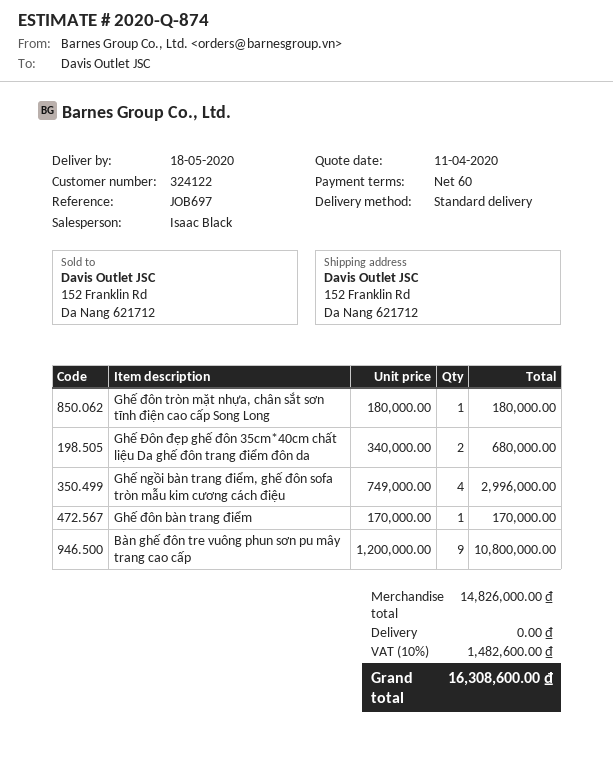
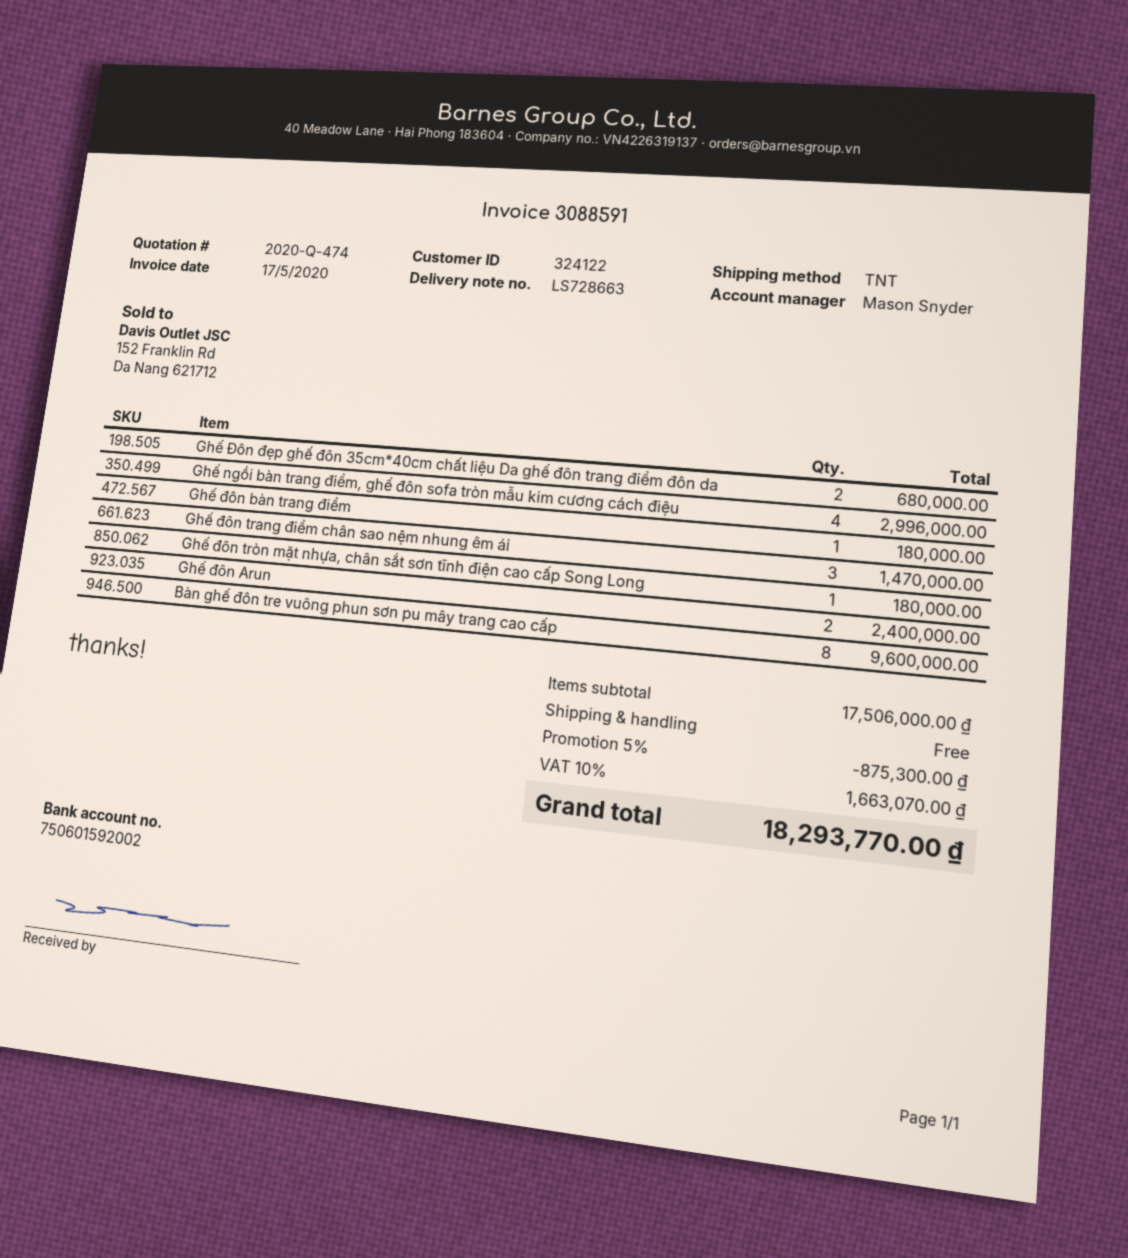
quote number: 2020-Q-874 -> 2020-Q-474
sales rep: Isaac Black -> Mason Snyder
shipping method: standard -> TNT
Ghế đôn bàn trang điểm: 1 for 170000.00 -> 1 for 180000.00
Bàn ghế đôn tre vuông phun sơn pu mây trang cao cấp: 9 for 10800000.00 -> 8 for 9600000.00
Ghế đôn trang điểm chân sao nệm nhung êm ái: none -> 3 for 1470000.00
Ghế đôn Arun: none -> 2 for 2400000.00
subtotal: 14826000.00 -> 17506000.00
discount: none -> 5% = 875300.00
tax: 10% = 1482600.00 -> 10% = 1663070.00
total: 16308600.00 -> 18293770.00

